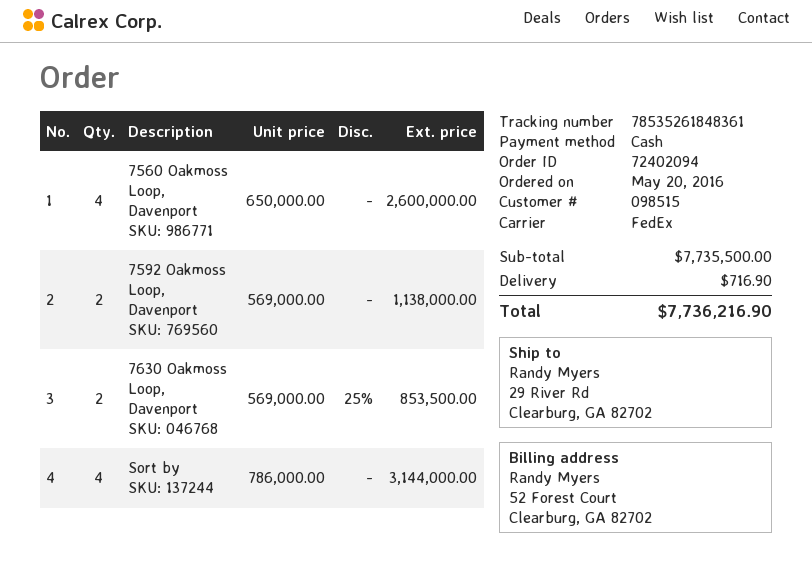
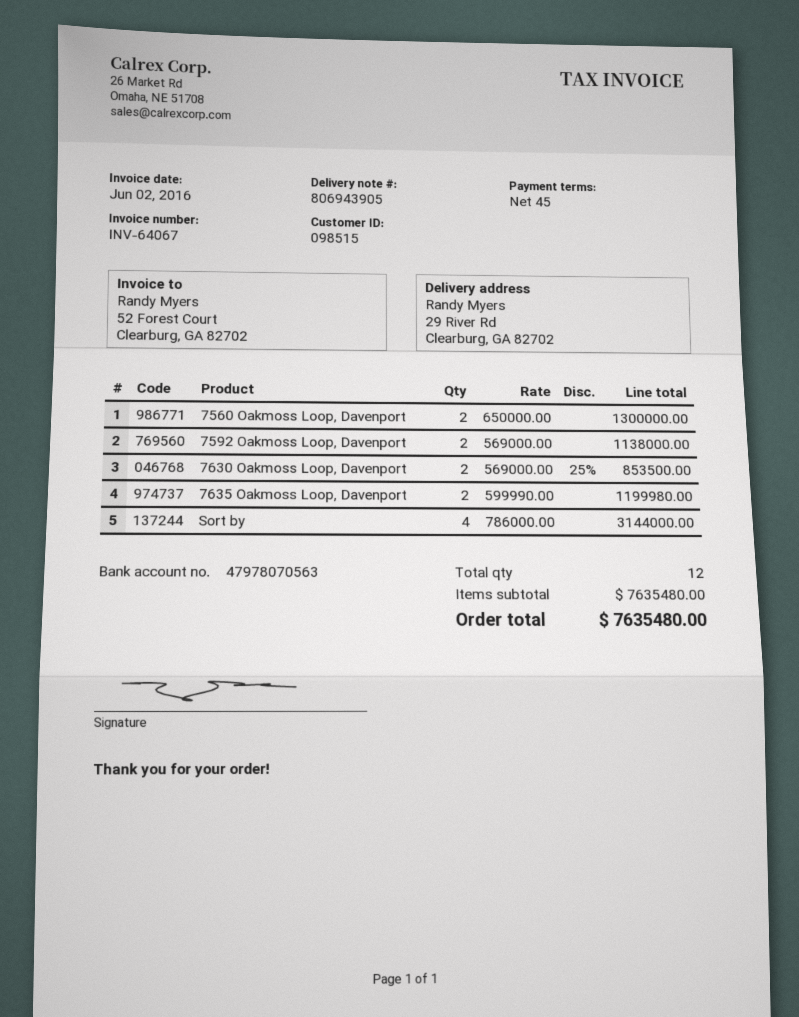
7560 Oakmoss Loop, Davenport: 4 x 650000.00 = 2600000.00 -> 2 x 650000.00 = 1300000.00
7635 Oakmoss Loop, Davenport: none -> 2 x 599990.00 = 1199980.00
subtotal: 7735500.00 -> 7635480.00
shipping: 716.90 -> none
total: 7736216.90 -> 7635480.00

